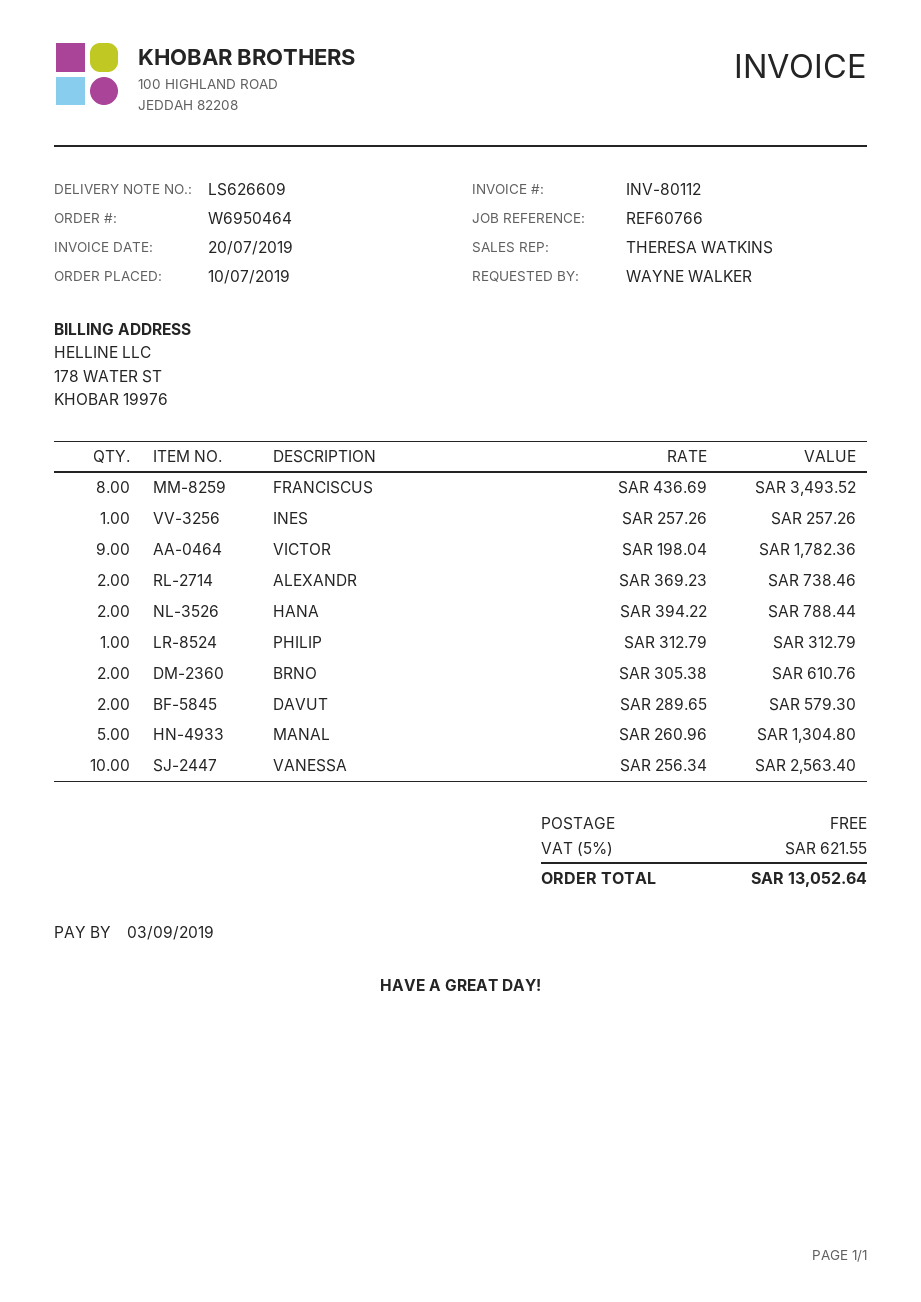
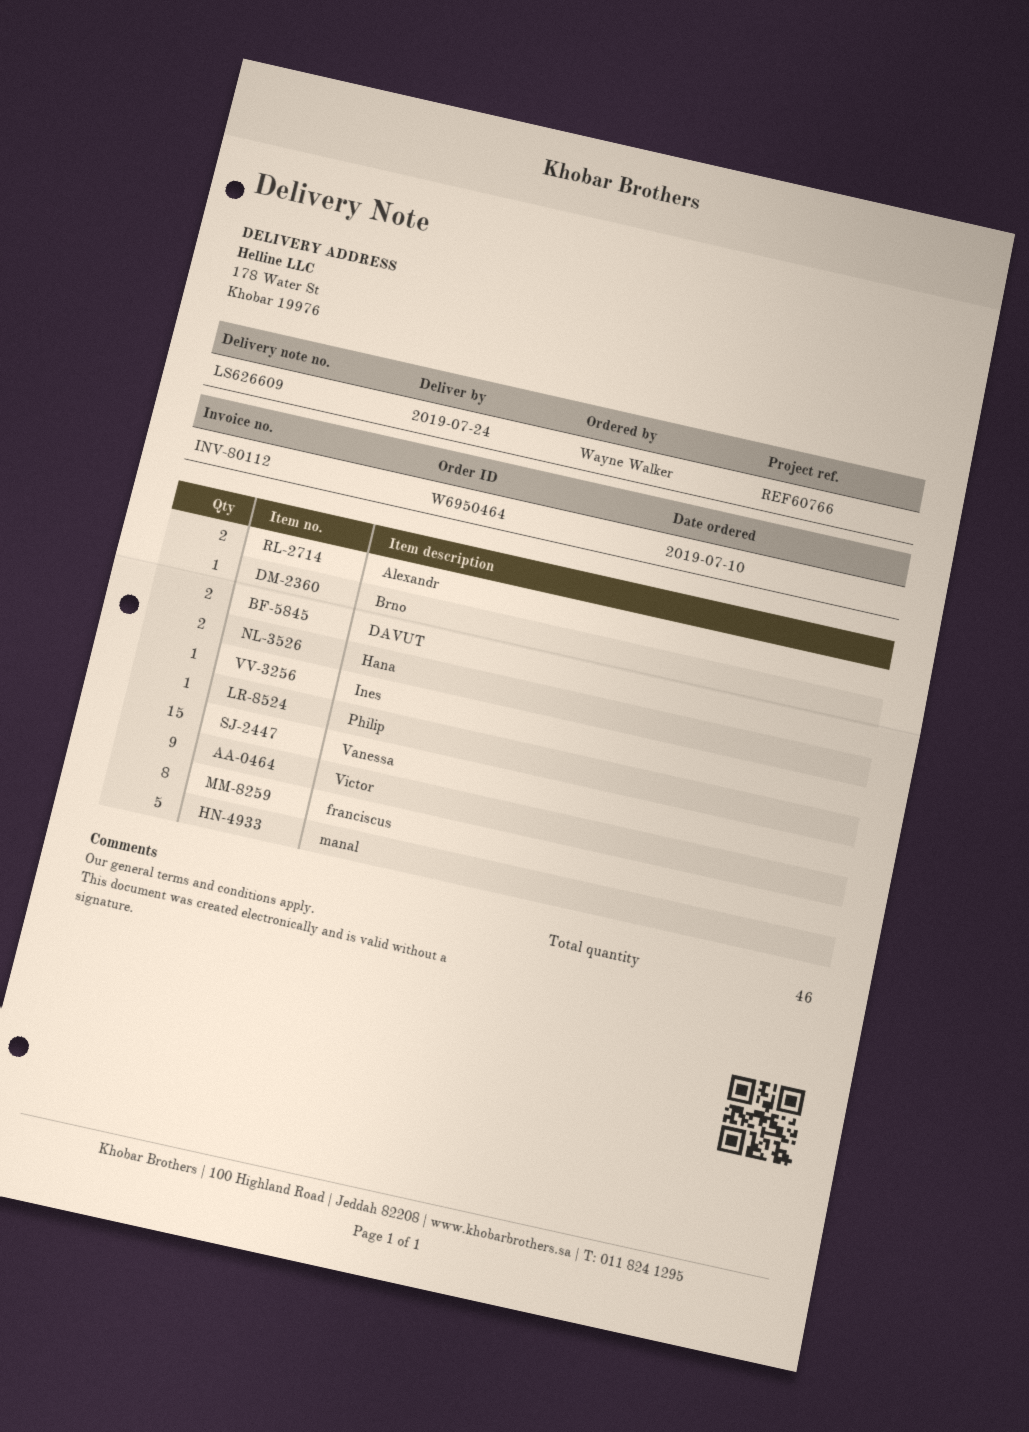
BRNO: 2 -> 1
VANESSA: 10 -> 15

